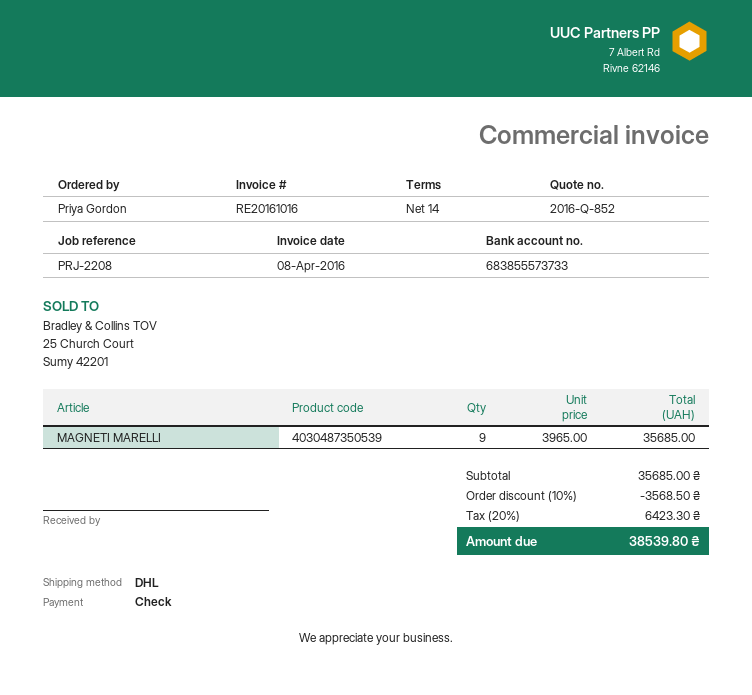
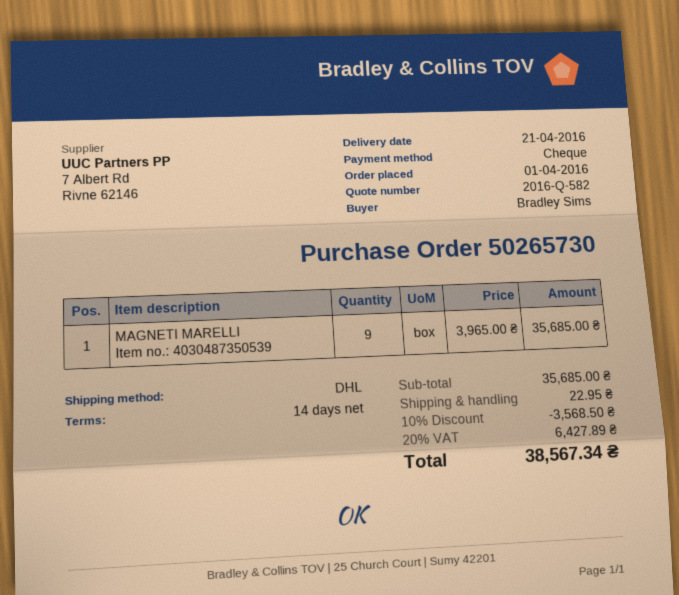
quote number: 2016-Q-852 -> 2016-Q-582
ordered by: Priya Gordon -> Bradley Sims
shipping: none -> 22.95
tax: 20% = 6423.30 -> 20% = 6427.89
total: 38539.80 -> 38567.34

